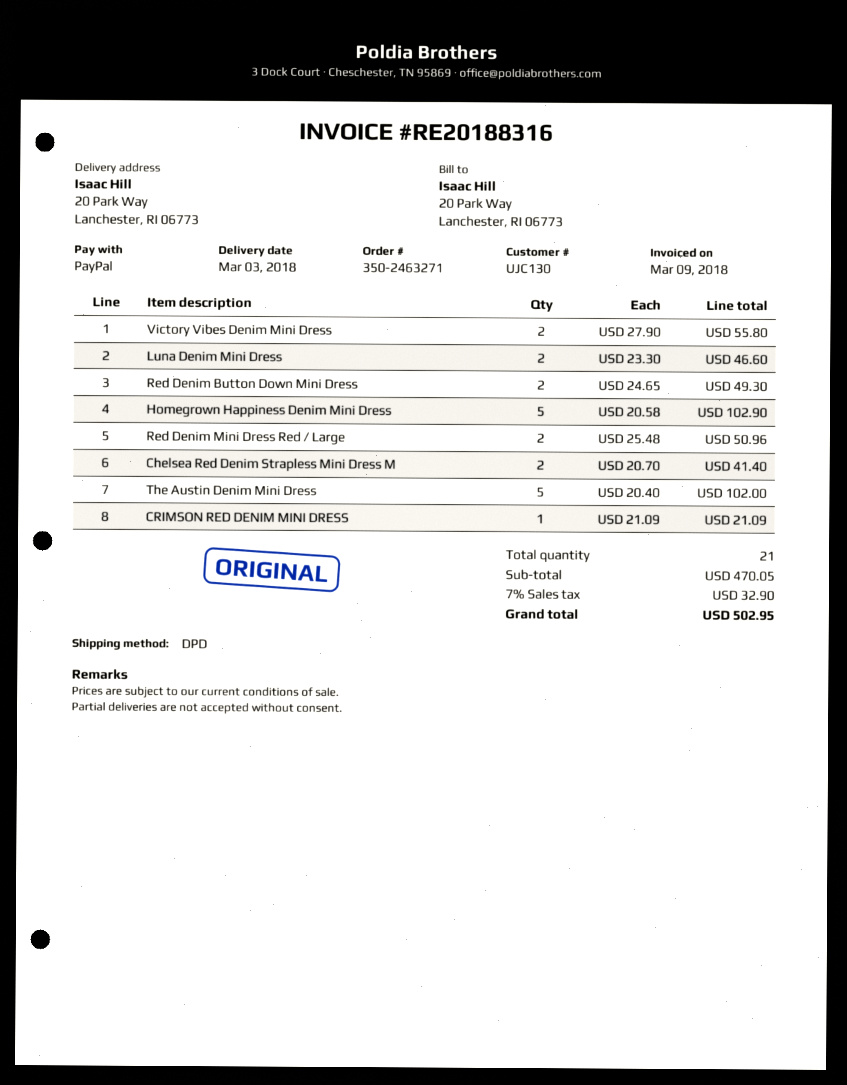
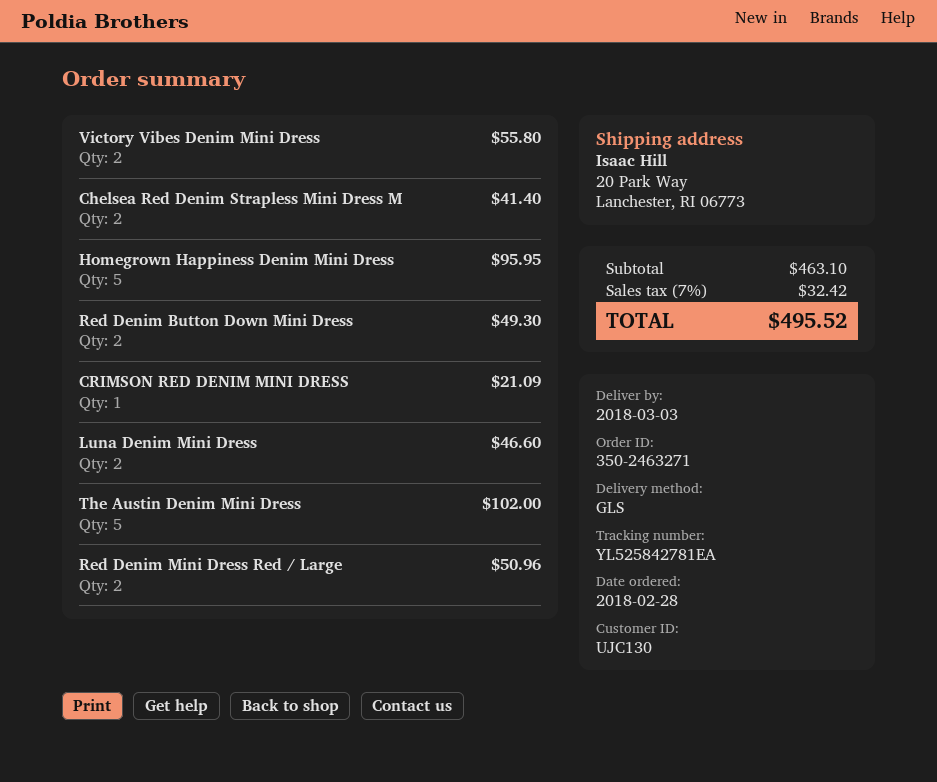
shipping method: DPD -> GLS
Homegrown Happiness Denim Mini Dress: 5 for 102.90 -> 5 for 95.95
subtotal: 470.05 -> 463.10
tax: 7% = 32.90 -> 7% = 32.42
total: 502.95 -> 495.52

